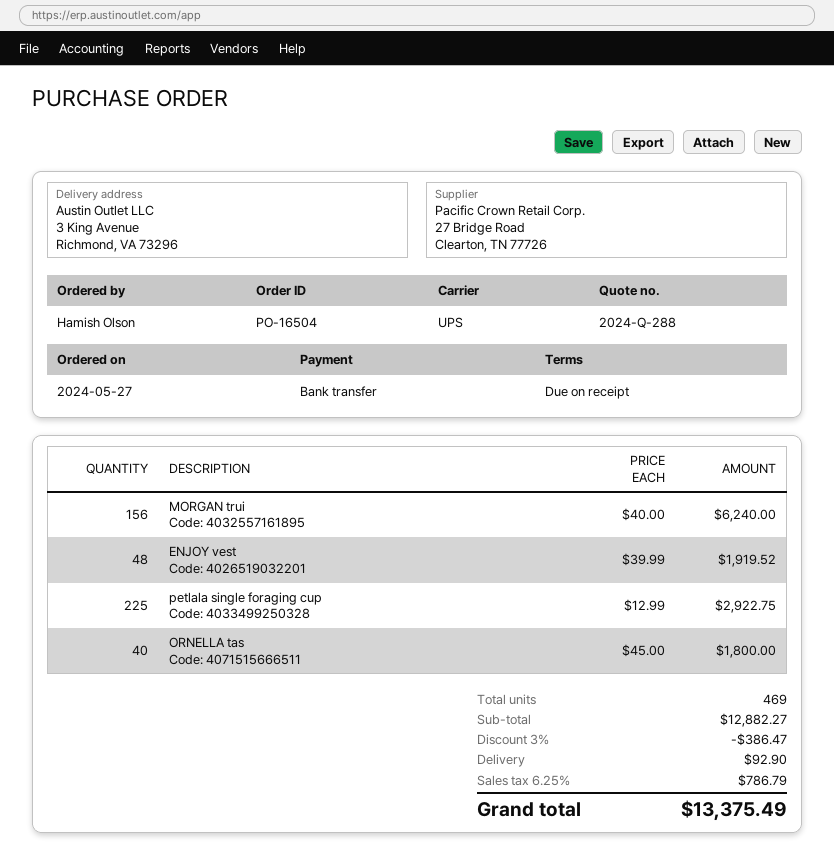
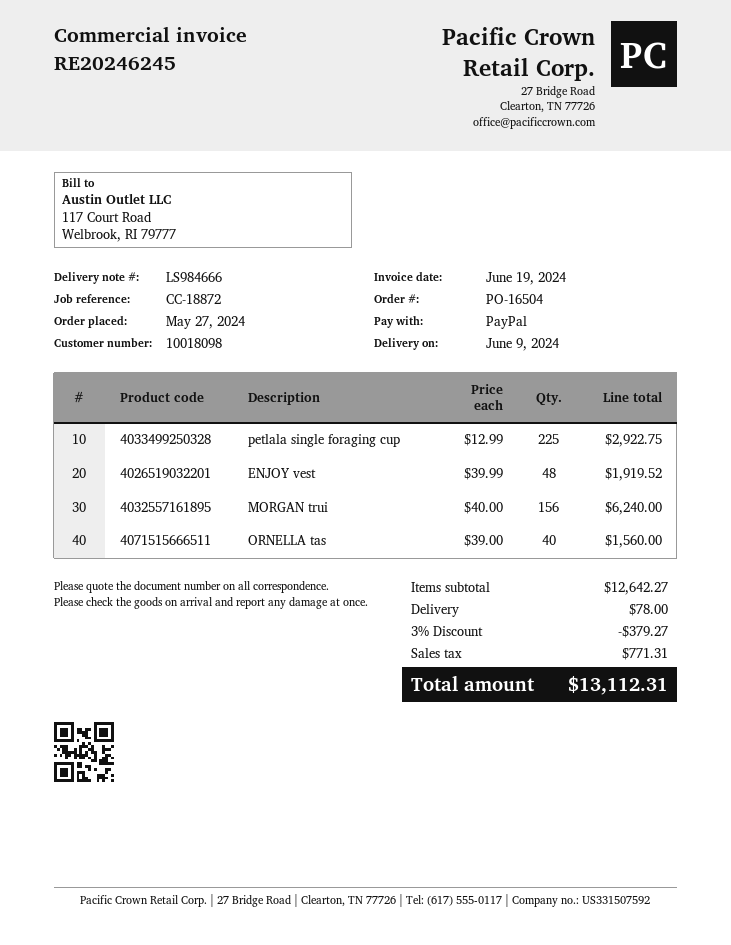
payment method: bank transfer -> PayPal
ORNELLA tas: 40 x 45.00 = 1800.00 -> 40 x 39.00 = 1560.00
subtotal: 12882.27 -> 12642.27
discount: 3% = 386.47 -> 3% = 379.27
shipping: 92.90 -> 78.00
tax: 786.79 -> 771.31
total: 13375.49 -> 13112.31

